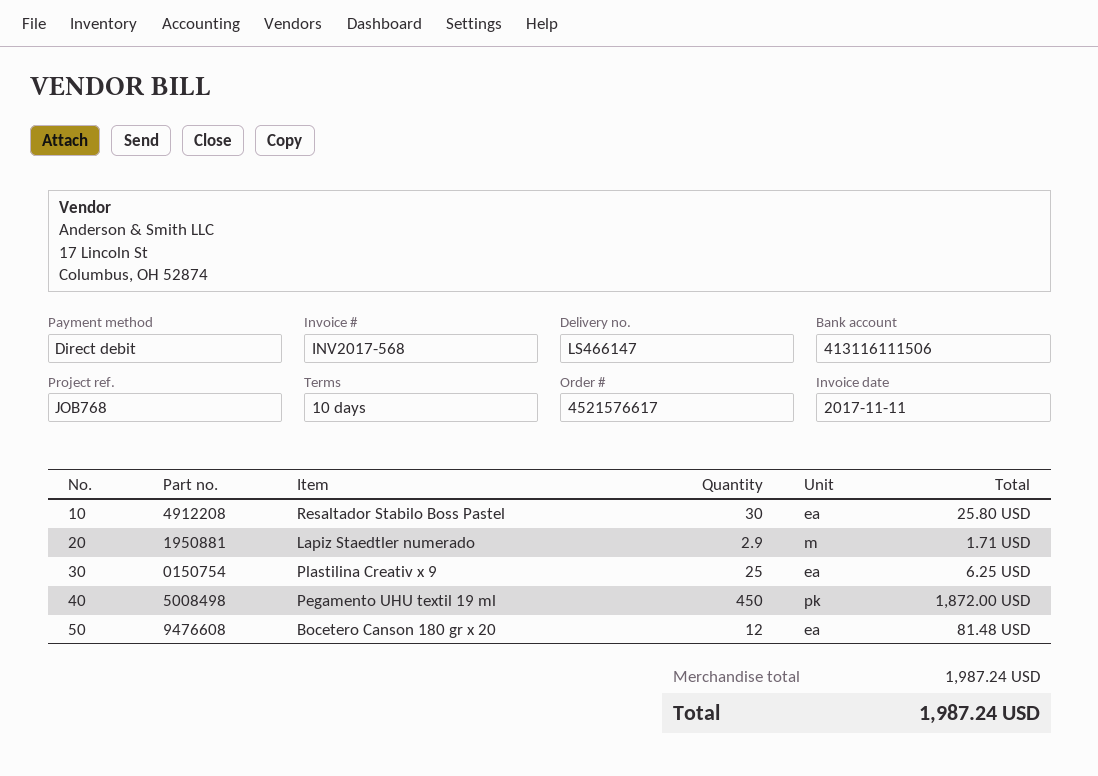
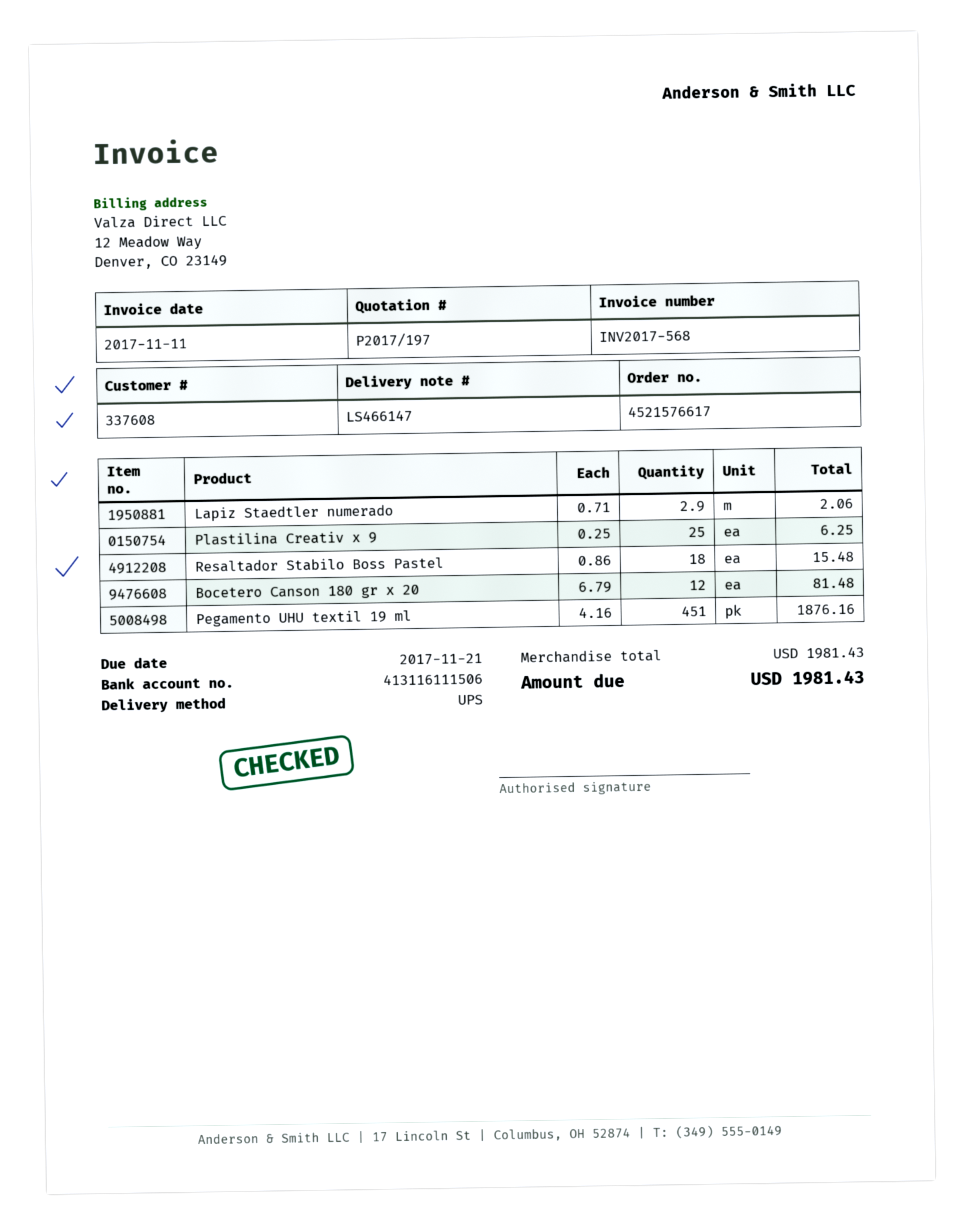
Resaltador Stabilo Boss Pastel: 30 for 25.80 -> 18 for 15.48
Lapiz Staedtler numerado: 2.9 for 1.71 -> 2.9 for 2.06
Pegamento UHU textil 19 ml: 450 for 1872.00 -> 451 for 1876.16
subtotal: 1987.24 -> 1981.43
total: 1987.24 -> 1981.43

